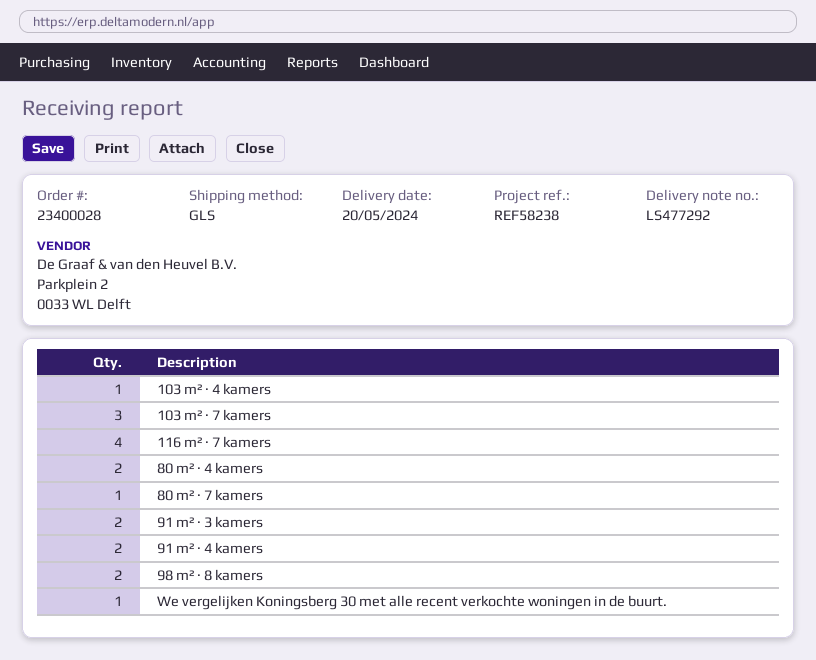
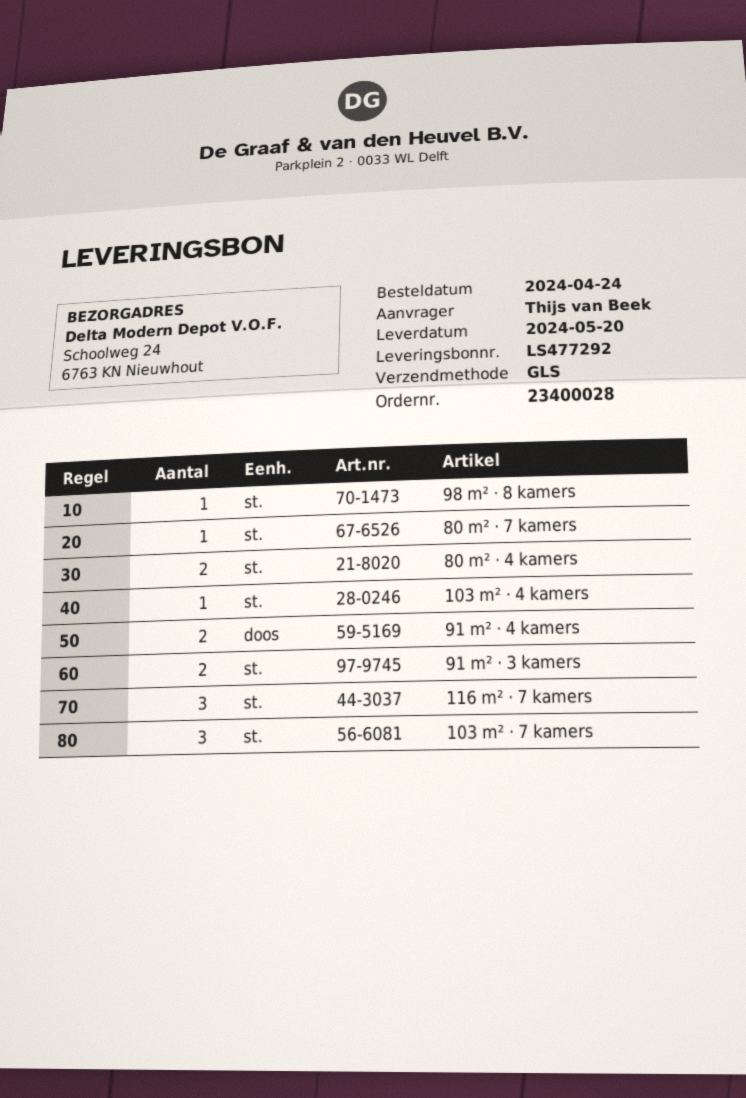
116 m² · 7 kamers: 4 -> 3
98 m² · 8 kamers: 2 -> 1
We vergelijken Koningsberg 30 met alle recent verkochte woningen in de buurt.: 1 -> none

